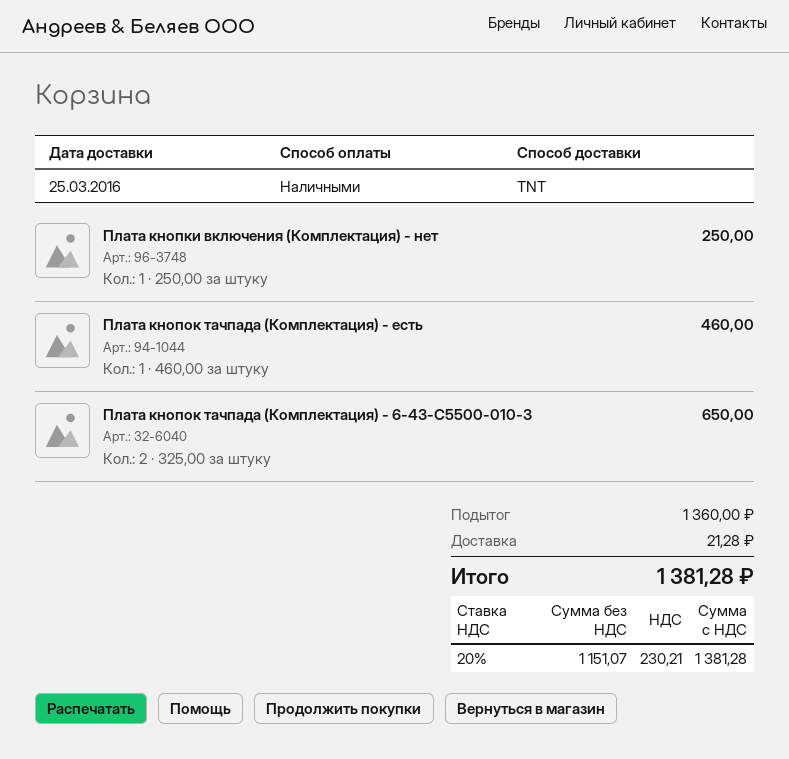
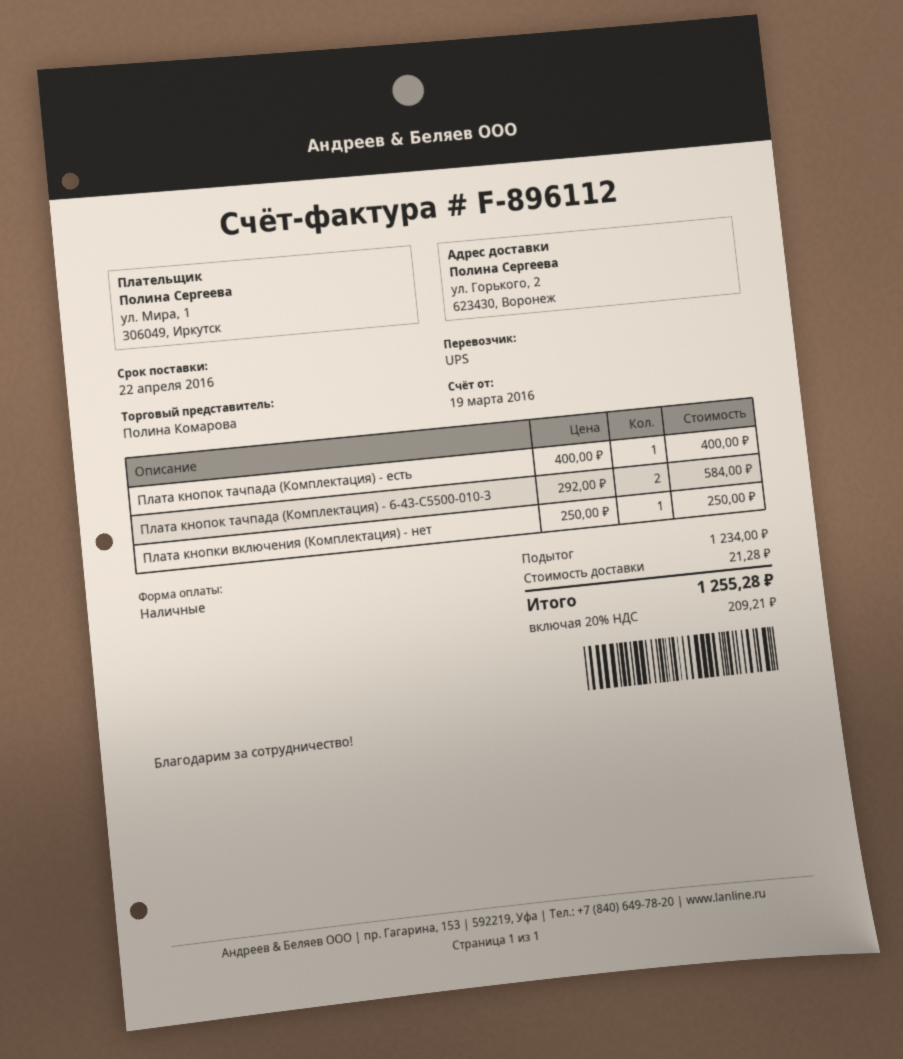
delivery date: 2016-03-25 -> 2016-04-22
shipping method: TNT -> UPS
Плата кнопок тачпада (Комплектация) - есть: 1 x 460.00 = 460.00 -> 1 x 400.00 = 400.00
Плата кнопок тачпада (Комплектация) - 6-43-C5500-010-3: 2 x 325.00 = 650.00 -> 2 x 292.00 = 584.00
subtotal: 1360.00 -> 1234.00
tax: 20% = 230.21 -> 20% = 209.21
total: 1381.28 -> 1255.28

